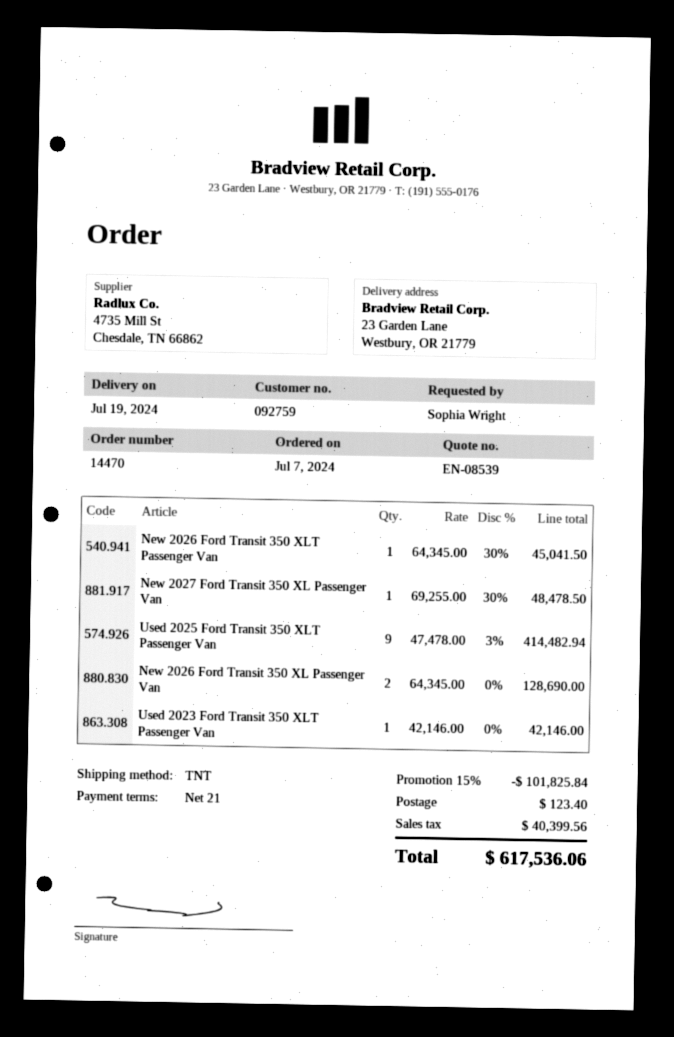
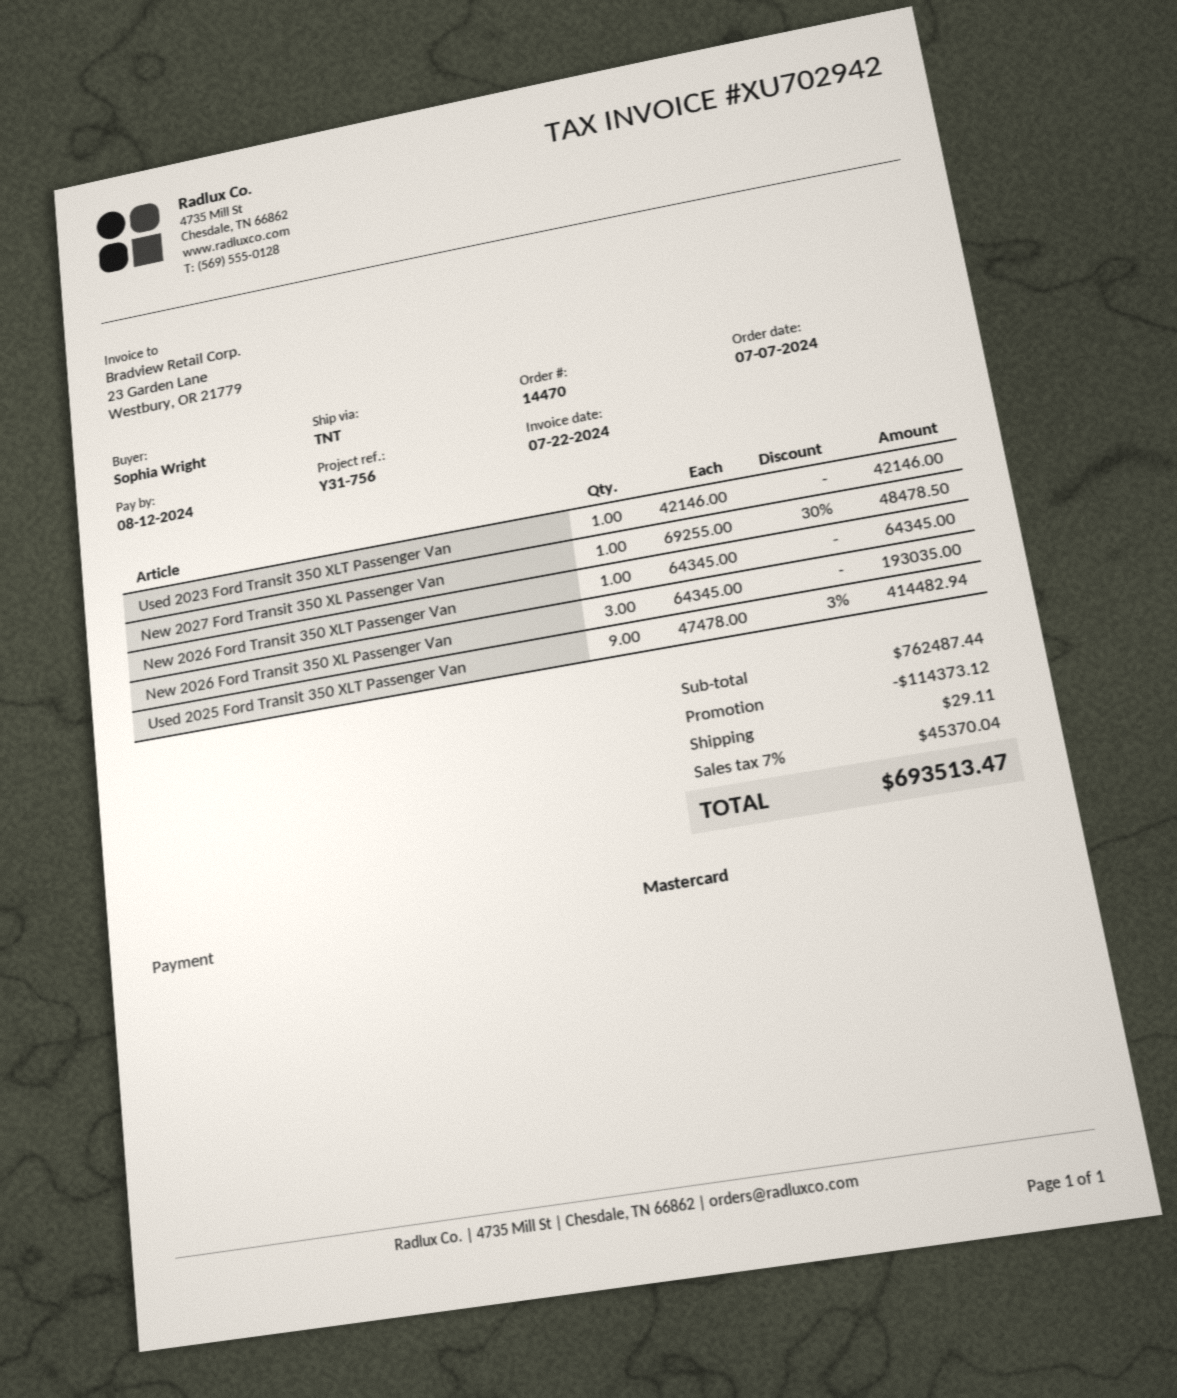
New 2026 Ford Transit 350 XLT Passenger Van: 1 x 64345.00 - 30% = 45041.50 -> 1 x 64345.00 = 64345.00
New 2026 Ford Transit 350 XL Passenger Van: 2 x 64345.00 = 128690.00 -> 3 x 64345.00 = 193035.00
discount: 101825.84 -> 114373.12
shipping: 123.40 -> 29.11
tax: 40399.56 -> 45370.04
total: 617536.06 -> 693513.47

